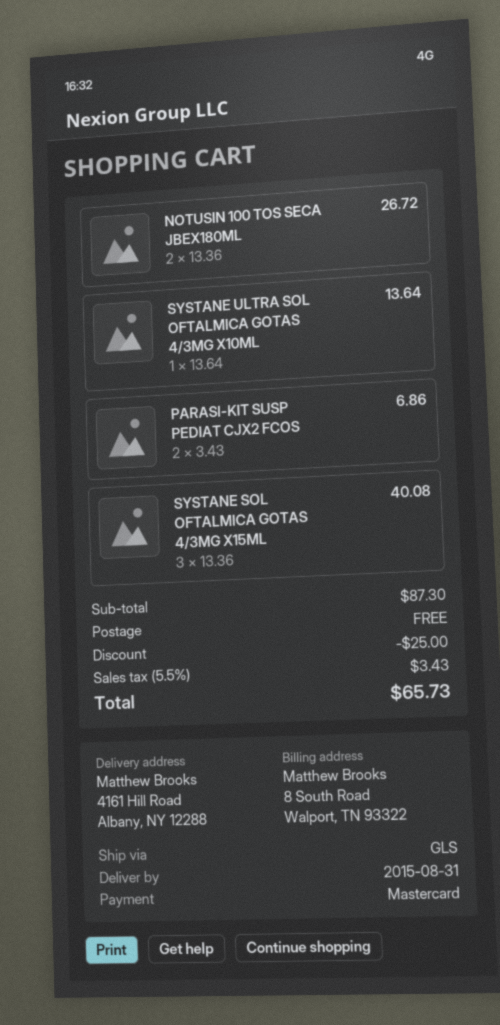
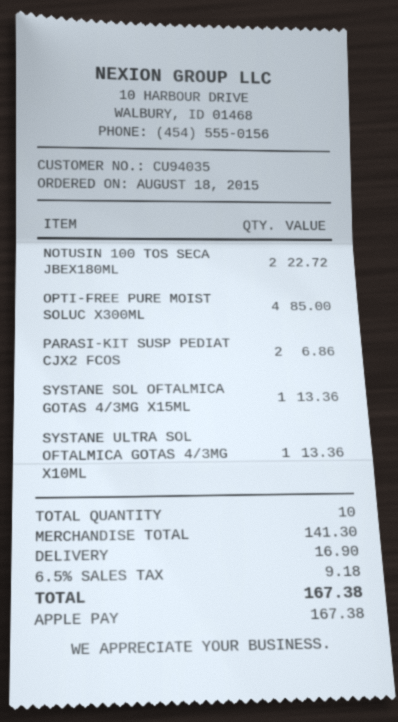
payment method: Mastercard -> Apple Pay
NOTUSIN 100 TOS SECA JBEX180ML: 2 for 26.72 -> 2 for 22.72
SYSTANE ULTRA SOL OFTALMICA GOTAS 4/3MG X10ML: 1 for 13.64 -> 1 for 13.36
SYSTANE SOL OFTALMICA GOTAS 4/3MG X15ML: 3 for 40.08 -> 1 for 13.36
OPTI-FREE PURE MOIST SOLUC X300ML: none -> 4 for 85.00
subtotal: 87.30 -> 141.30
discount: 25.00 -> none
shipping: 0.00 -> 16.90
tax: 5.5% = 3.43 -> 6.5% = 9.18
total: 65.73 -> 167.38

